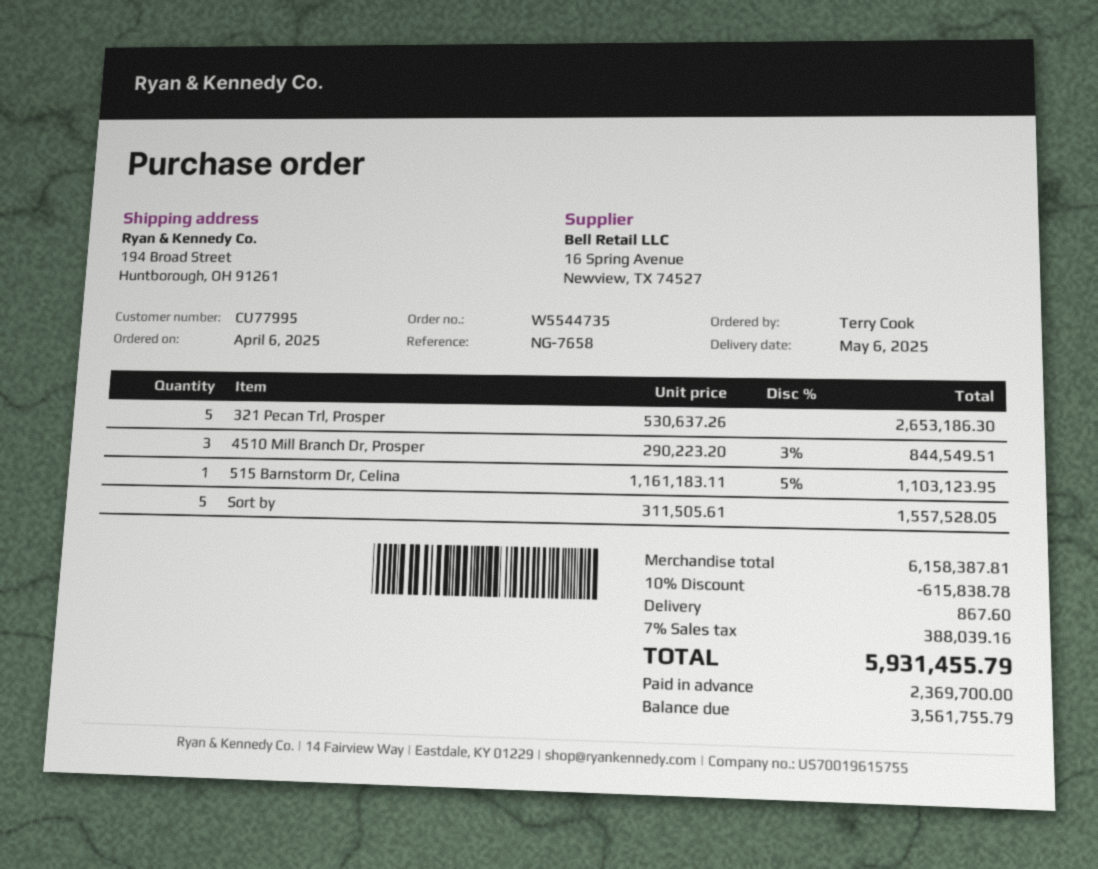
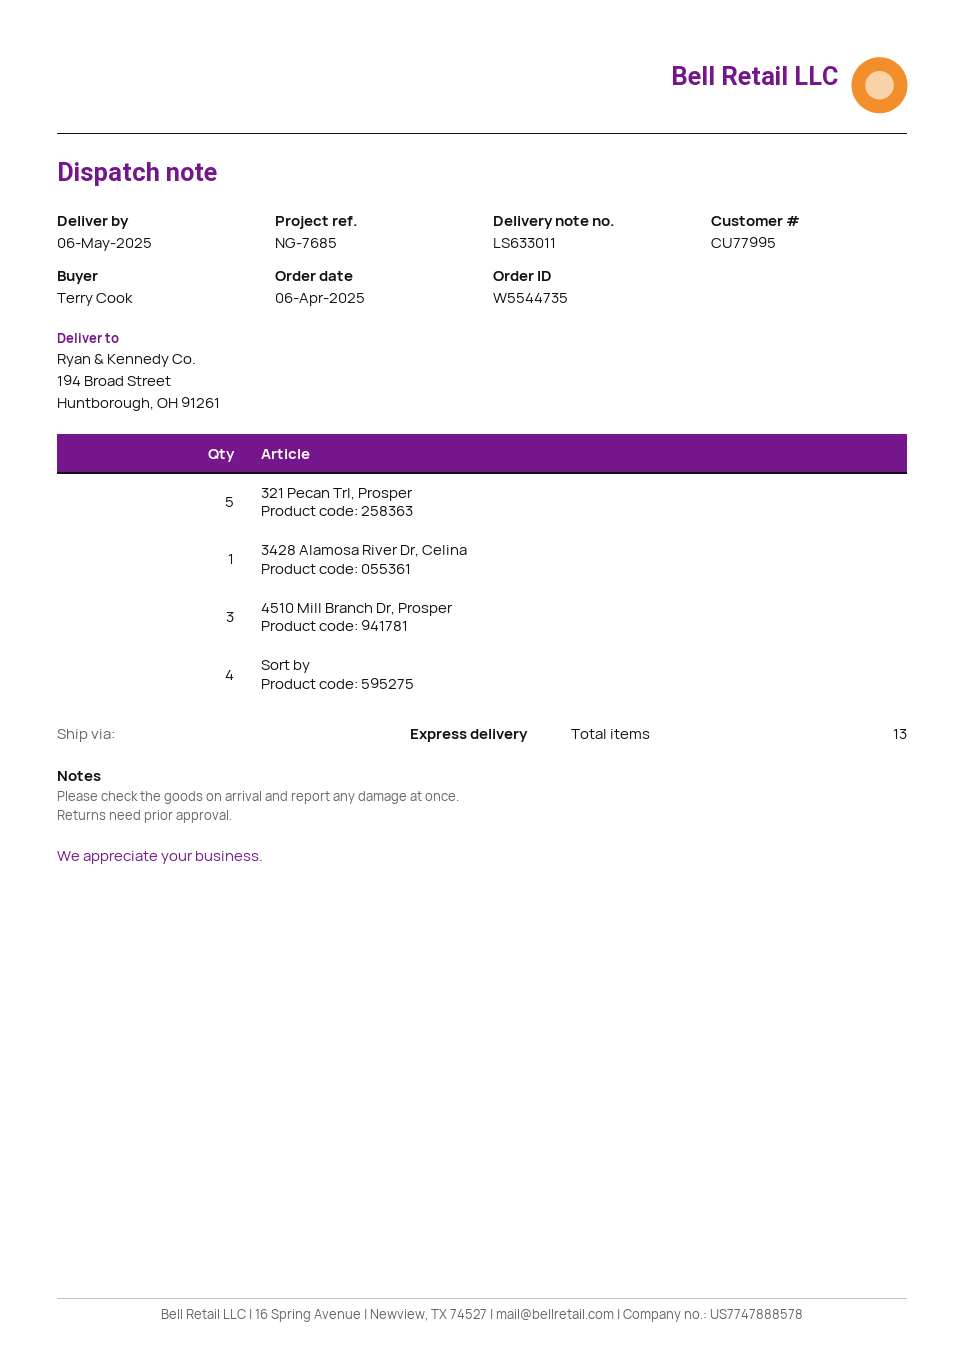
reference: NG-7658 -> NG-7685
515 Barnstorm Dr, Celina: 1 -> none
Sort by: 5 -> 4
3428 Alamosa River Dr, Celina: none -> 1

